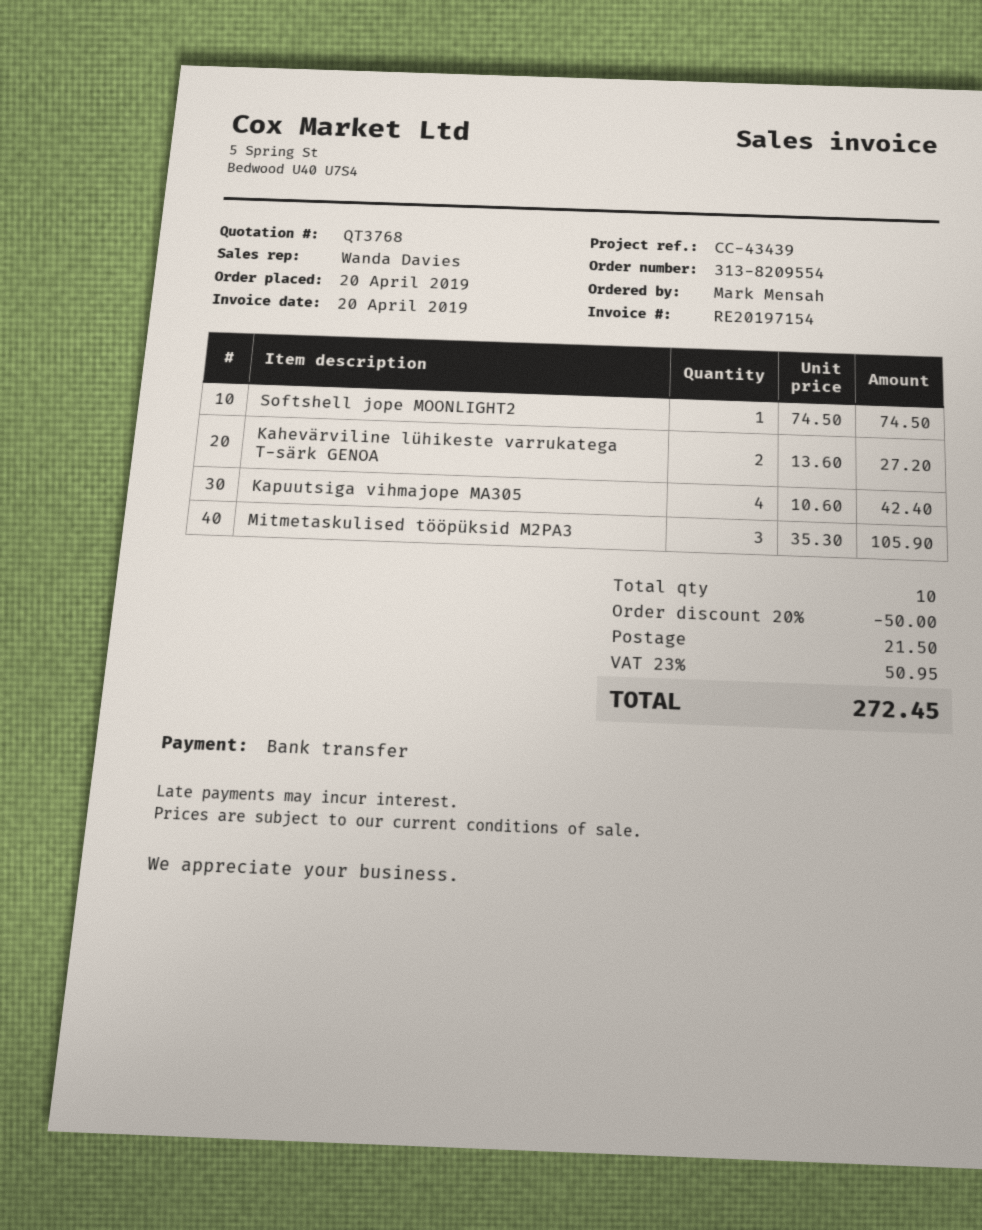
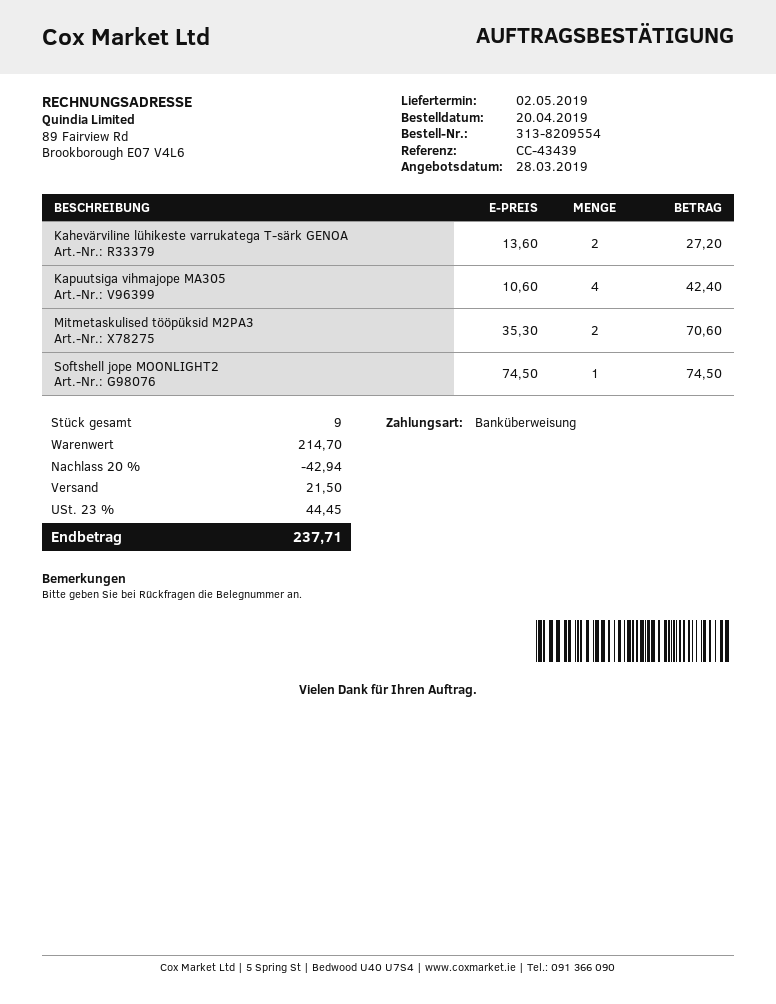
Mitmetaskulised tööpüksid M2PA3: 3 x 35.30 = 105.90 -> 2 x 35.30 = 70.60
total quantity: 10 -> 9
discount: 20% = 50.00 -> 20% = 42.94
tax: 23% = 50.95 -> 23% = 44.45
total: 272.45 -> 237.71

